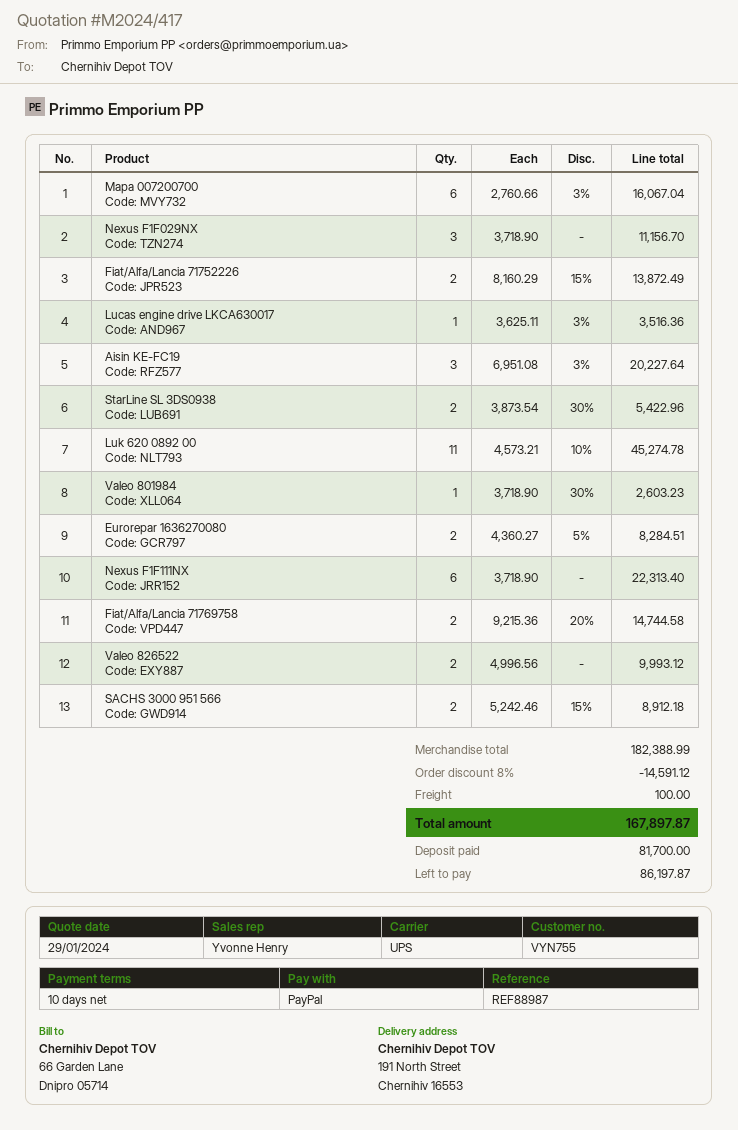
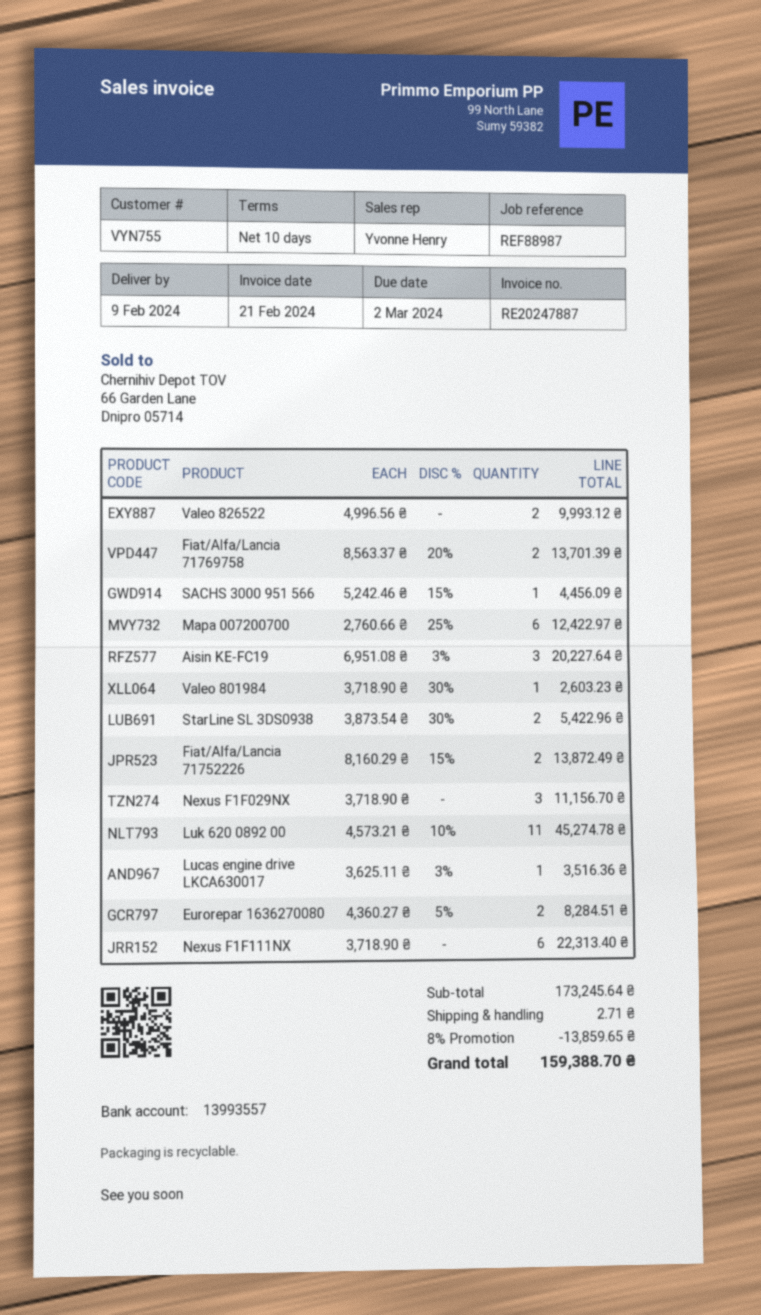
Mapa 007200700: 6 x 2760.66 - 3% = 16067.04 -> 6 x 2760.66 - 25% = 12422.97
Fiat/Alfa/Lancia 71769758: 2 x 9215.36 - 20% = 14744.58 -> 2 x 8563.37 - 20% = 13701.39
SACHS 3000 951 566: 2 x 5242.46 - 15% = 8912.18 -> 1 x 5242.46 - 15% = 4456.09
subtotal: 182388.99 -> 173245.64
discount: 8% = 14591.12 -> 8% = 13859.65
shipping: 100.00 -> 2.71
total: 167897.87 -> 159388.70

